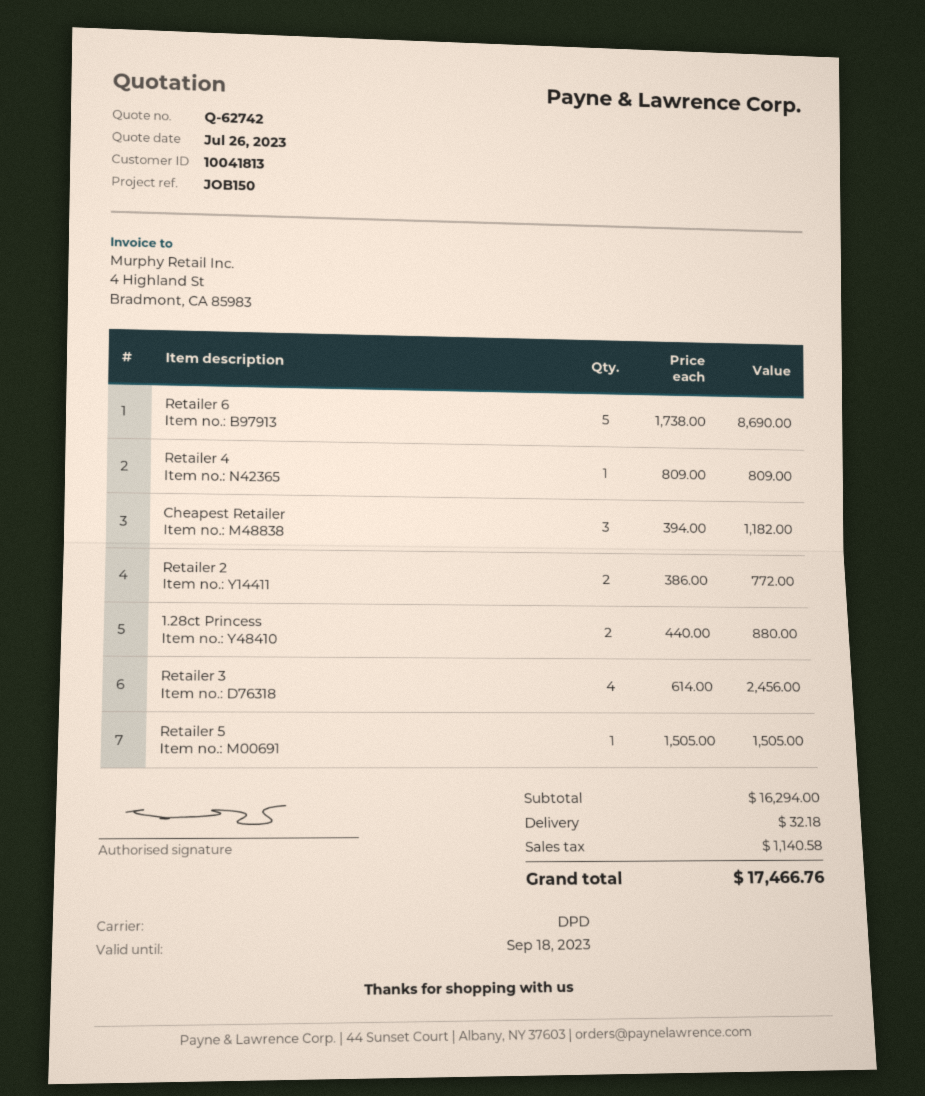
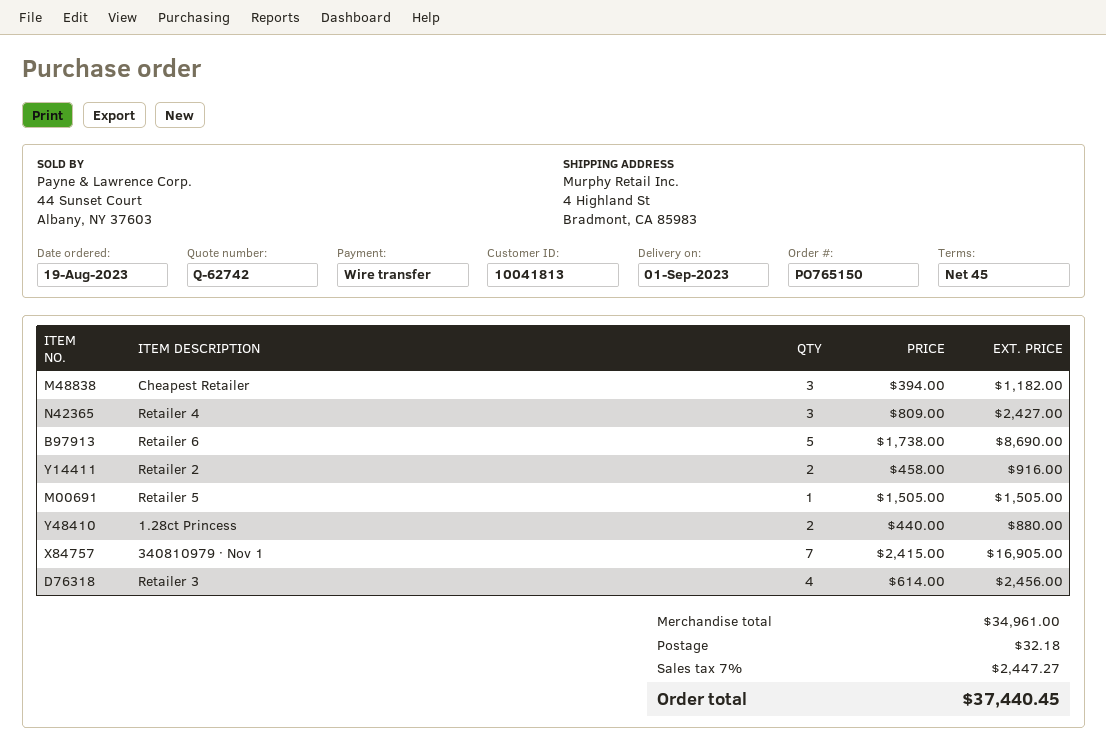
Retailer 4: 1 x 809.00 = 809.00 -> 3 x 809.00 = 2427.00
Retailer 2: 2 x 386.00 = 772.00 -> 2 x 458.00 = 916.00
340810979 · Nov 1: none -> 7 x 2415.00 = 16905.00
subtotal: 16294.00 -> 34961.00
tax: 1140.58 -> 2447.27
total: 17466.76 -> 37440.45

